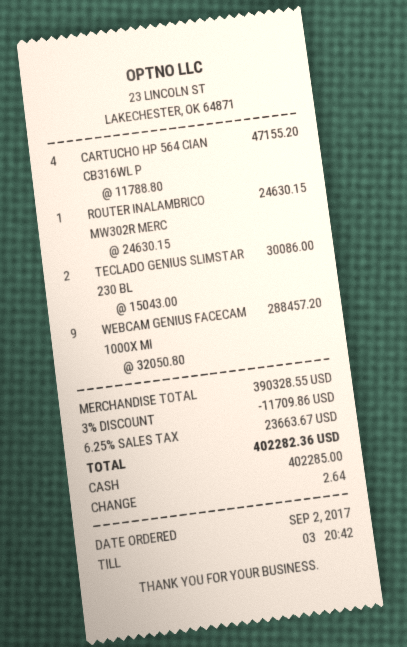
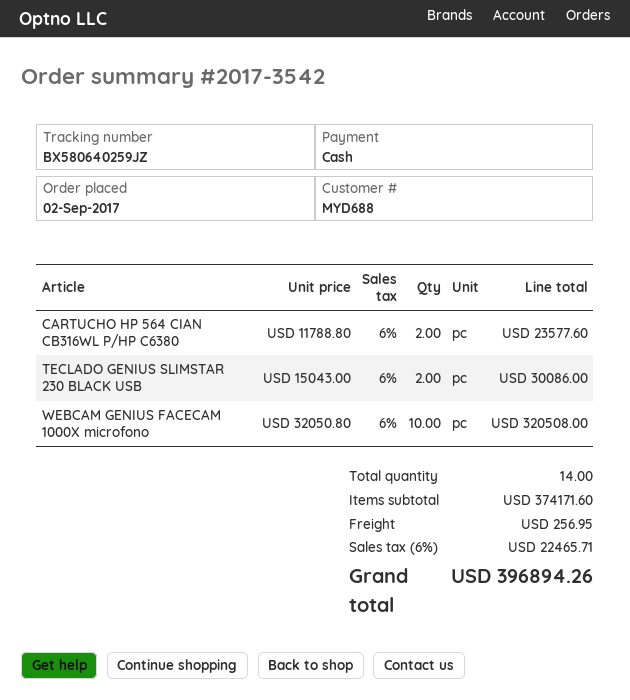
CARTUCHO HP 564 CIAN CB316WL P: 4 x 11788.80 = 47155.20 -> 2 x 11788.80 = 23577.60
ROUTER INALAMBRICO MW302R MERC: 1 x 24630.15 = 24630.15 -> none
WEBCAM GENIUS FACECAM 1000X MI: 9 x 32050.80 = 288457.20 -> 10 x 32050.80 = 320508.00
subtotal: 390328.55 -> 374171.60
discount: 3% = 11709.86 -> none
shipping: none -> 256.95
tax: 6.25% = 23663.67 -> 6% = 22465.71
total: 402282.36 -> 396894.26

